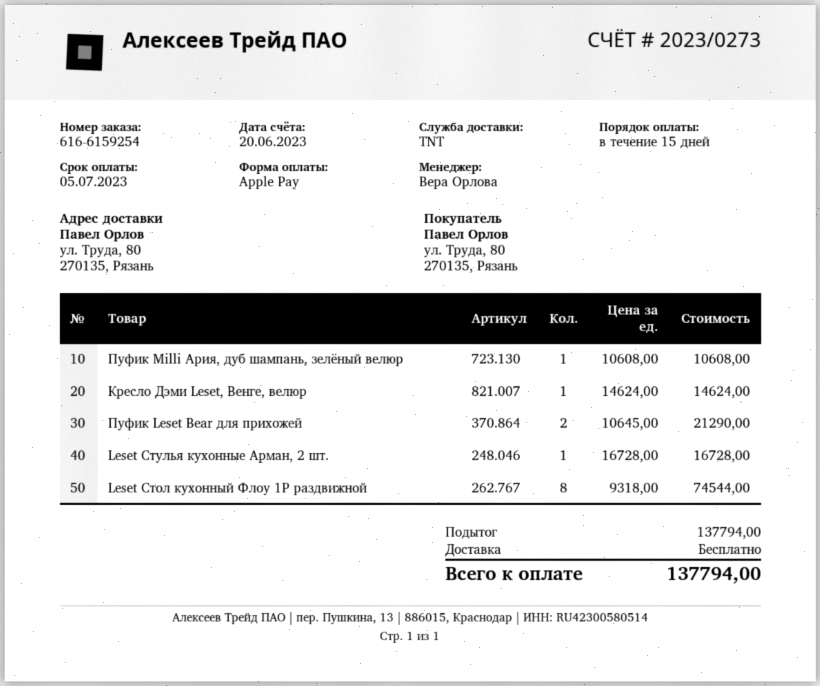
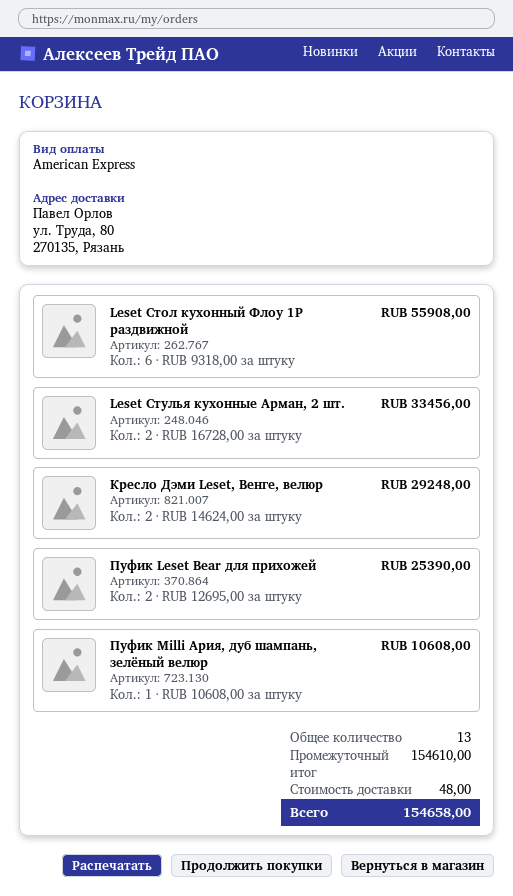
payment method: Apple Pay -> American Express
Кресло Дэми Leset, Венге, велюр: 1 x 14624.00 = 14624.00 -> 2 x 14624.00 = 29248.00
Пуфик Leset Bear для прихожей: 2 x 10645.00 = 21290.00 -> 2 x 12695.00 = 25390.00
Leset Стулья кухонные Арман, 2 шт.: 1 x 16728.00 = 16728.00 -> 2 x 16728.00 = 33456.00
Leset Стол кухонный Флоу 1Р раздвижной: 8 x 9318.00 = 74544.00 -> 6 x 9318.00 = 55908.00
subtotal: 137794.00 -> 154610.00
shipping: 0.00 -> 48.00
total: 137794.00 -> 154658.00

